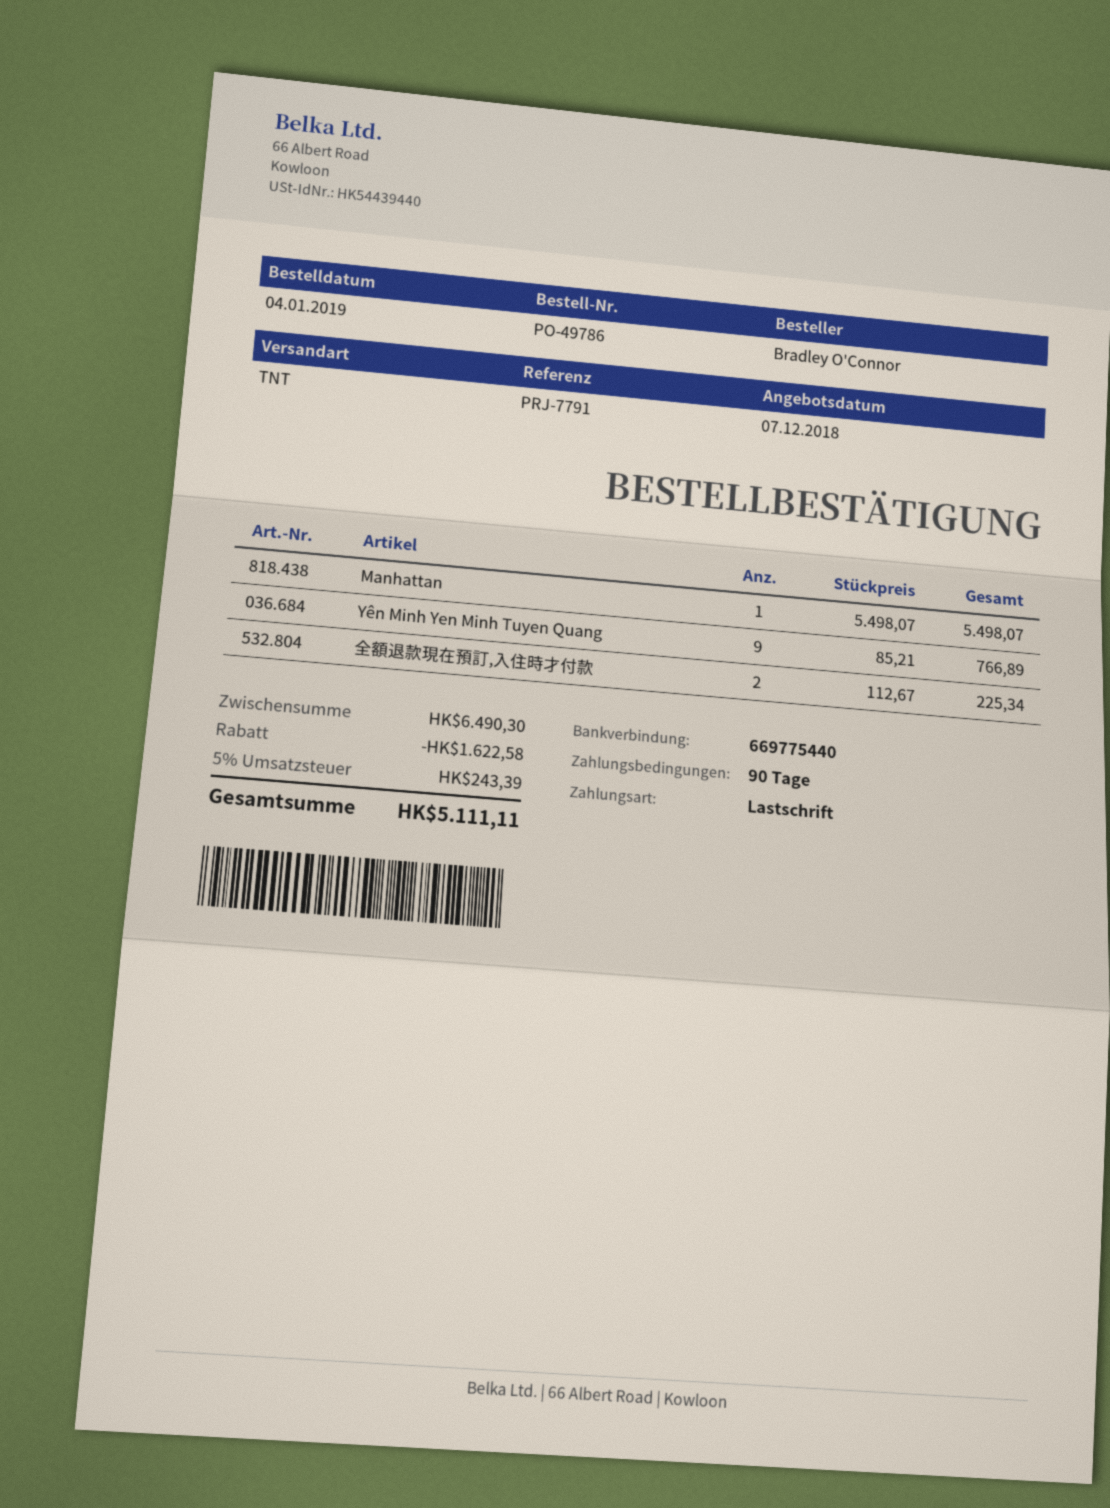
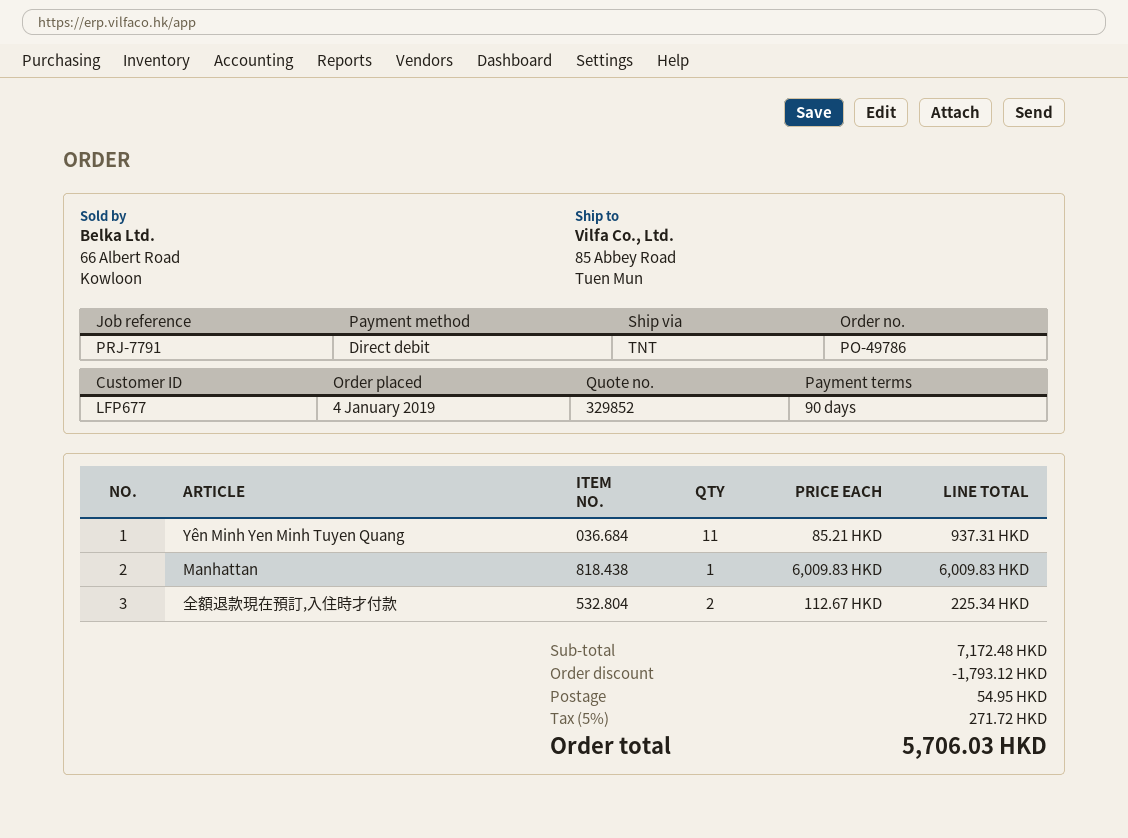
Manhattan: 1 x 5498.07 = 5498.07 -> 1 x 6009.83 = 6009.83
Yên Minh Yen Minh Tuyen Quang: 9 x 85.21 = 766.89 -> 11 x 85.21 = 937.31
subtotal: 6490.30 -> 7172.48
discount: 1622.58 -> 1793.12
shipping: none -> 54.95
tax: 5% = 243.39 -> 5% = 271.72
total: 5111.11 -> 5706.03

